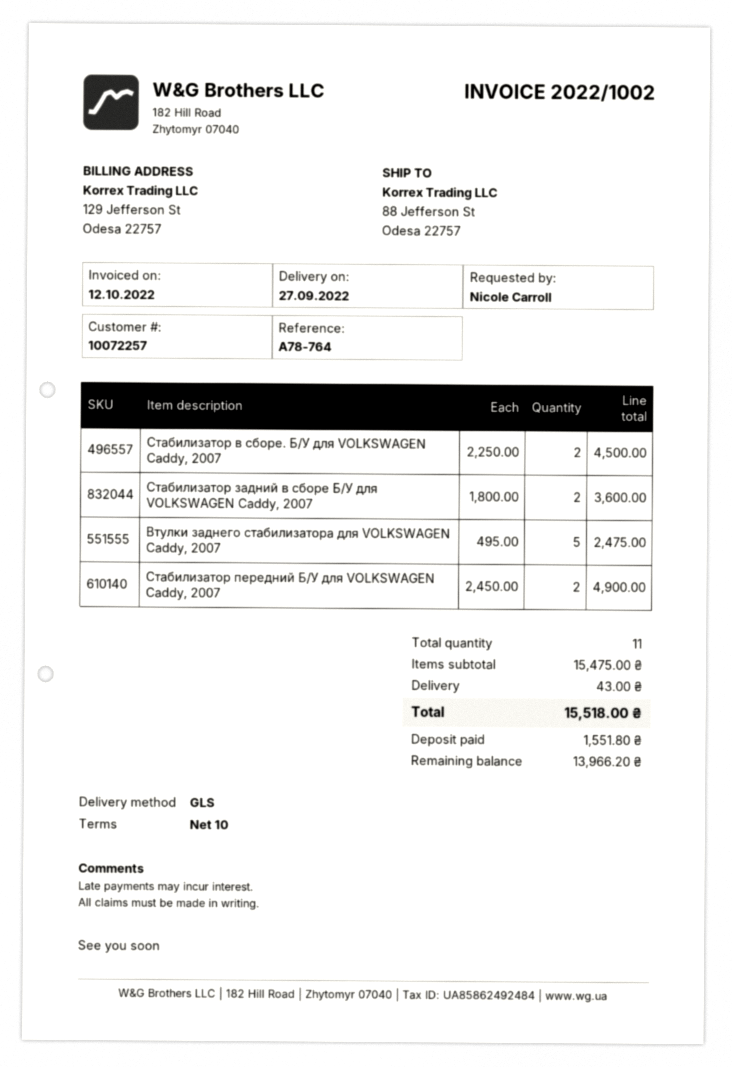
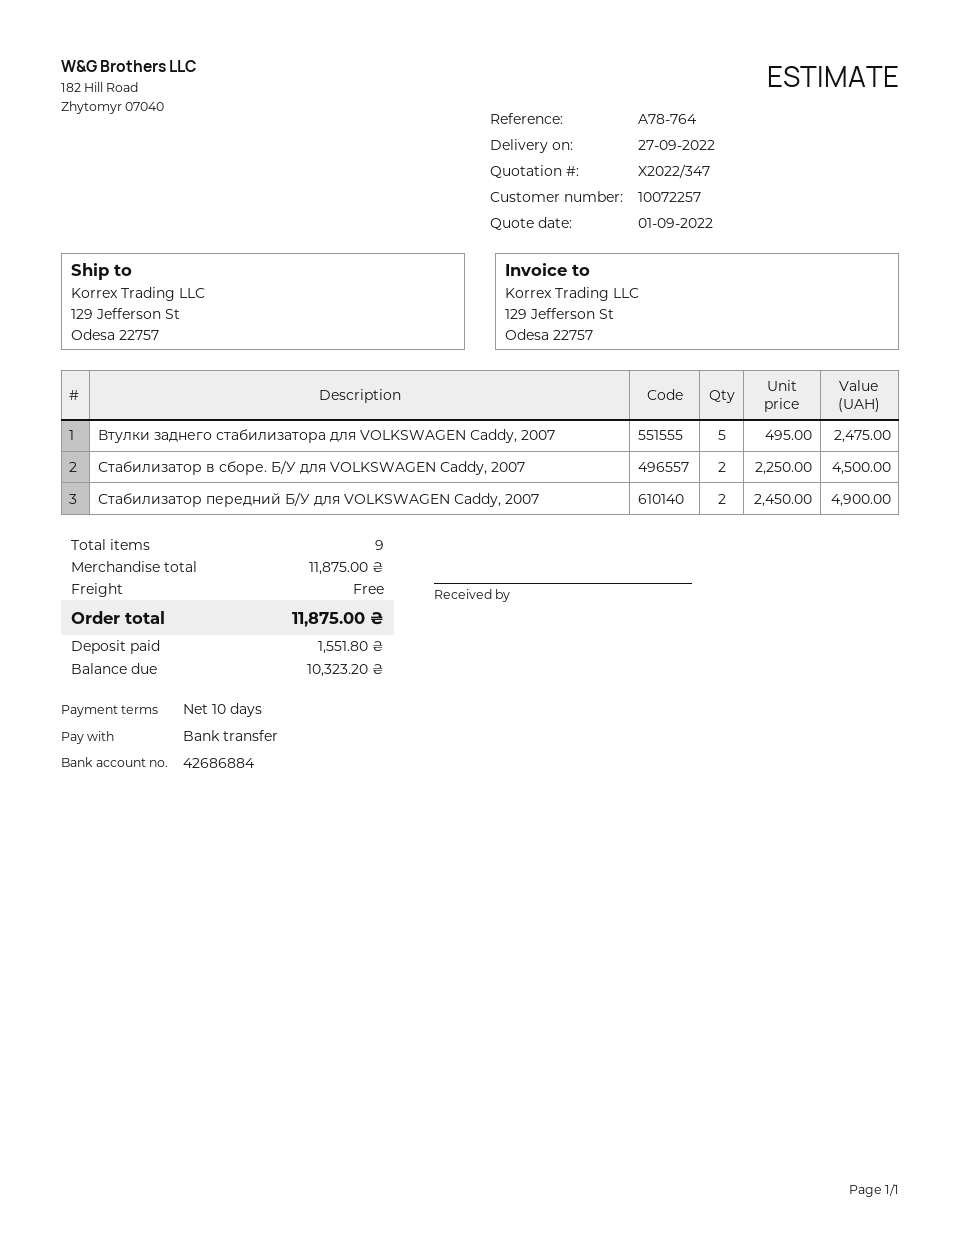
ship to: 88 Jefferson St, Odesa 22757 -> 129 Jefferson St, Odesa 22757
Стабилизатор задний в сборе Б/У для VOLKSWAGEN Caddy, 2007: 2 x 1800.00 = 3600.00 -> none
total quantity: 11 -> 9
subtotal: 15475.00 -> 11875.00
shipping: 43.00 -> 0.00
total: 15518.00 -> 11875.00
balance: 13966.20 -> 10323.20

